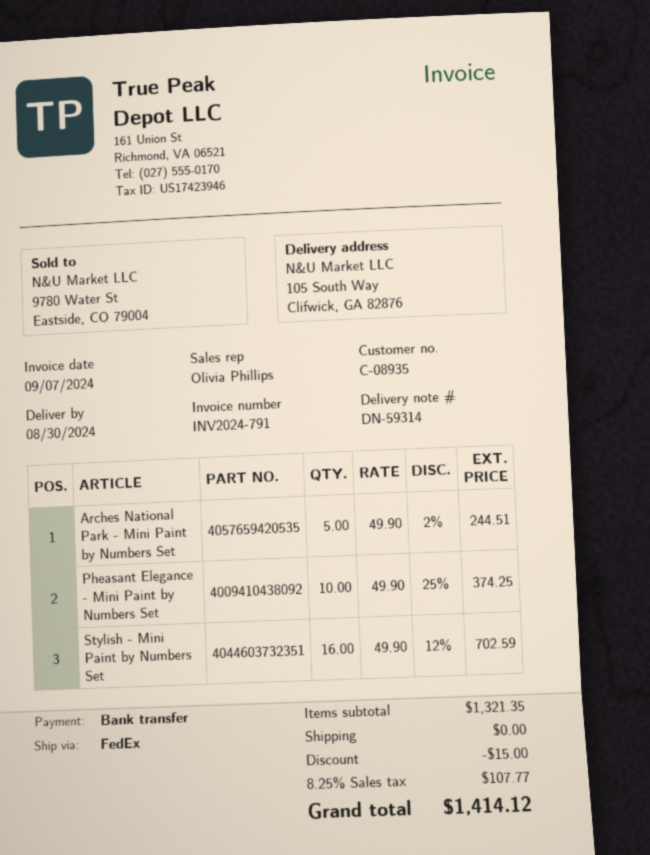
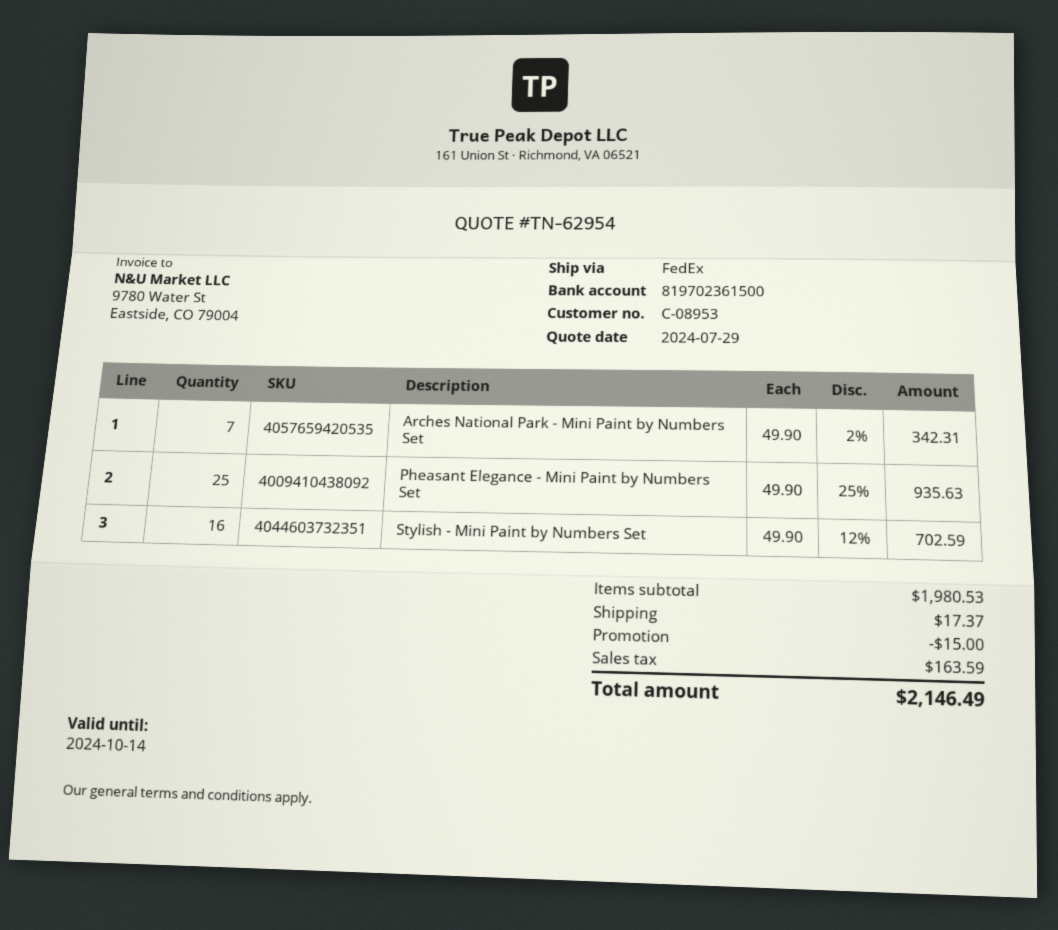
customer number: C-08935 -> C-08953
Arches National Park - Mini Paint by Numbers Set: 5 x 49.90 - 2% = 244.51 -> 7 x 49.90 - 2% = 342.31
Pheasant Elegance - Mini Paint by Numbers Set: 10 x 49.90 - 25% = 374.25 -> 25 x 49.90 - 25% = 935.63
subtotal: 1321.35 -> 1980.53
shipping: 0.00 -> 17.37
tax: 107.77 -> 163.59
total: 1414.12 -> 2146.49

